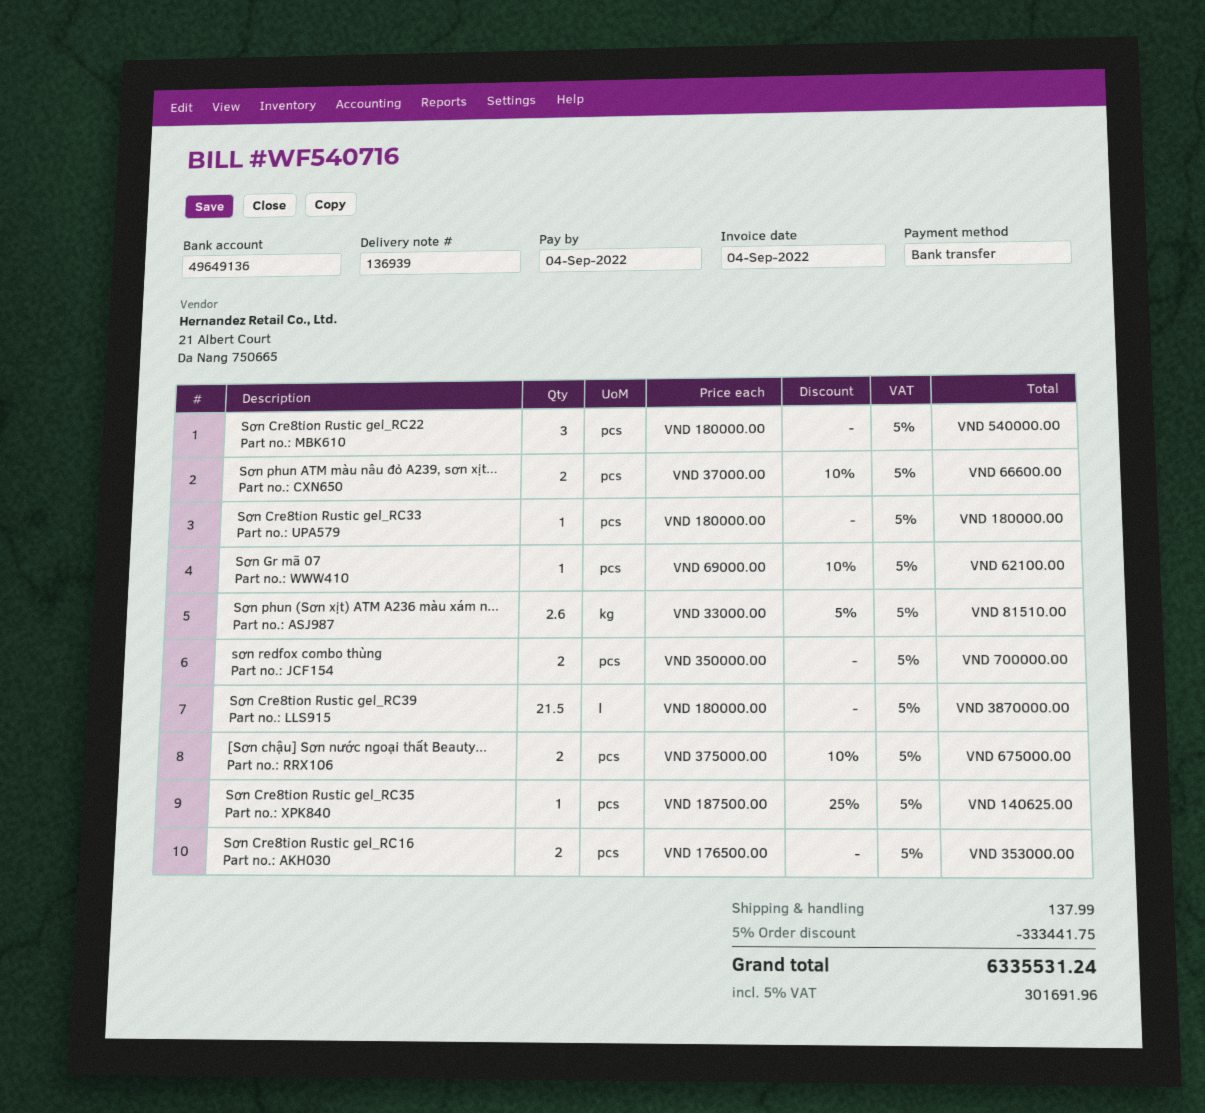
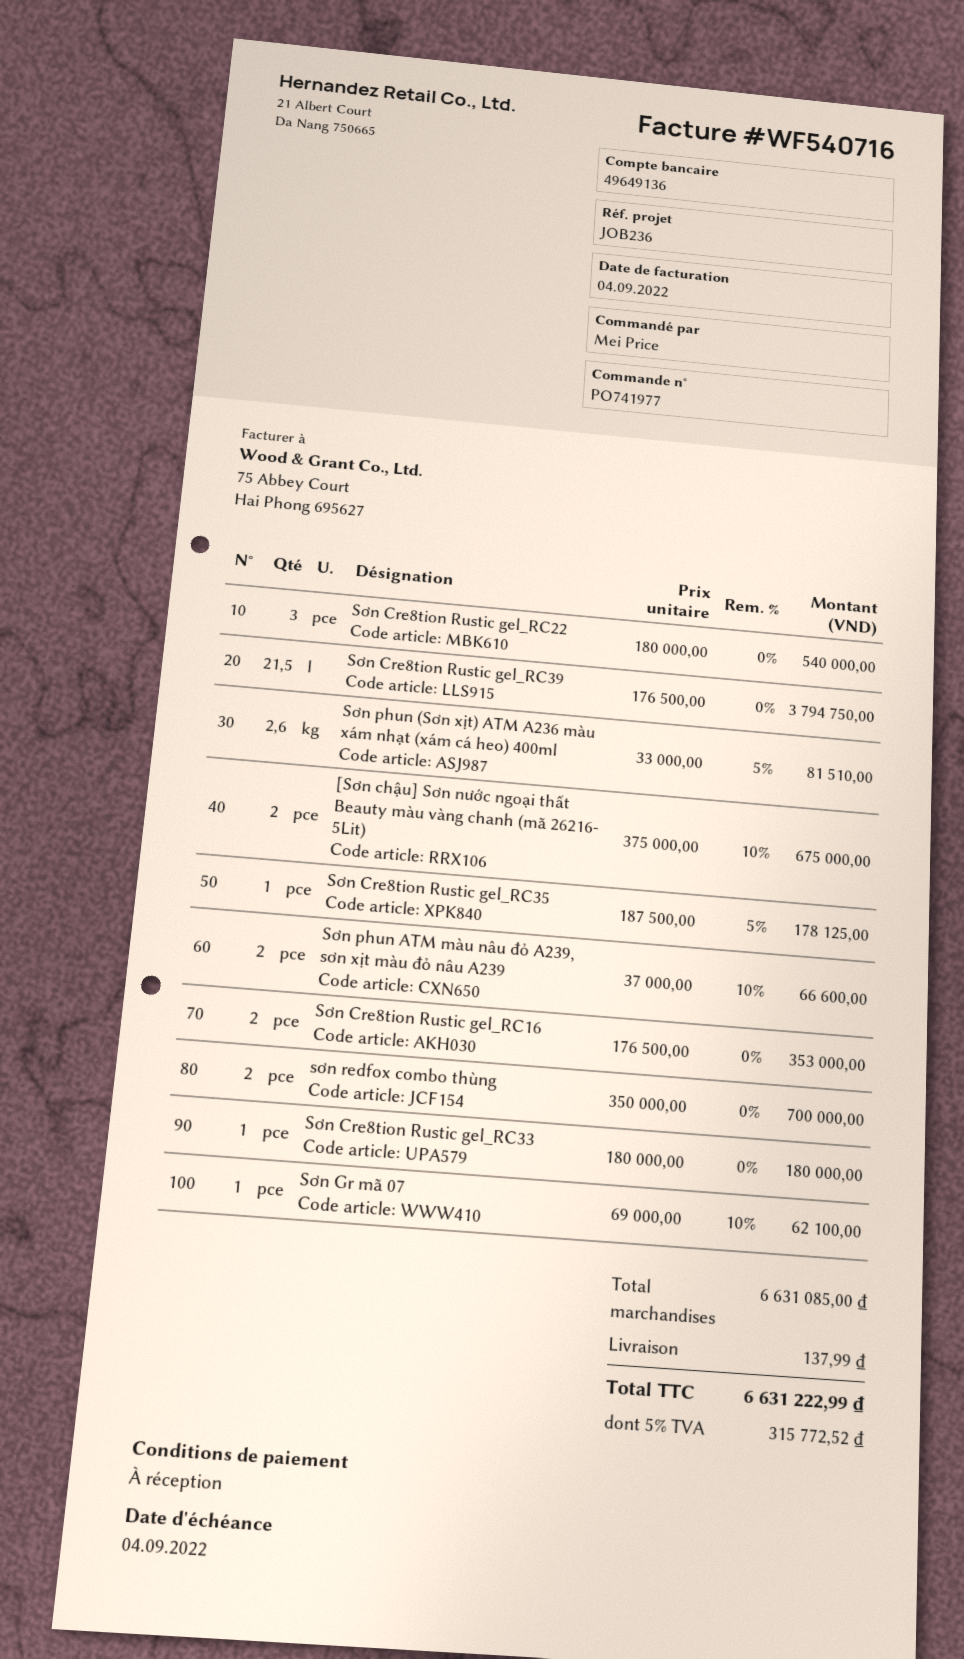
Sơn Cre8tion Rustic gel_RC39: 21.5 x 180000.00 = 3870000.00 -> 21.5 x 176500.00 = 3794750.00
Sơn Cre8tion Rustic gel_RC35: 1 x 187500.00 - 25% = 140625.00 -> 1 x 187500.00 - 5% = 178125.00
discount: 5% = 333441.75 -> none
tax: 5% = 301691.96 -> 5% = 315772.52
total: 6335531.24 -> 6631222.99

